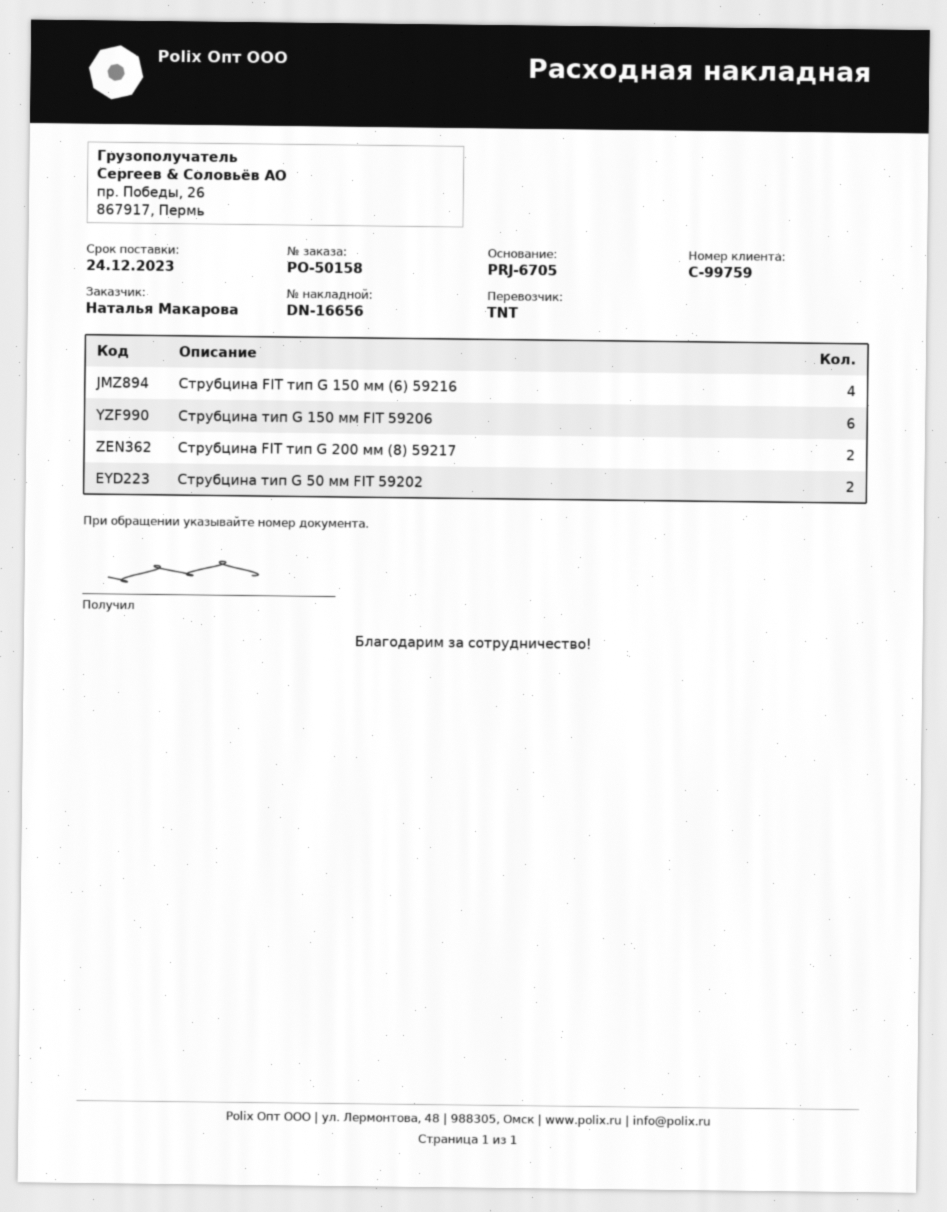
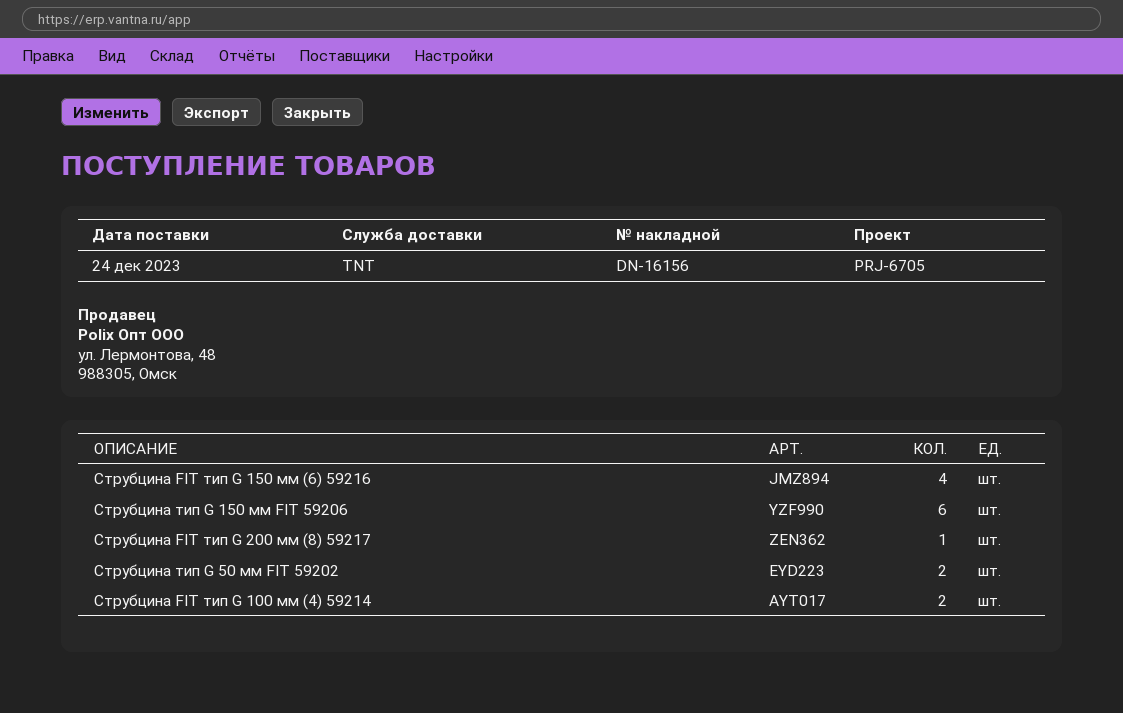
delivery note number: DN-16656 -> DN-16156
Струбцина FIT тип G 200 мм (8) 59217: 2 -> 1
Струбцина FIT тип G 100 мм (4) 59214: none -> 2

